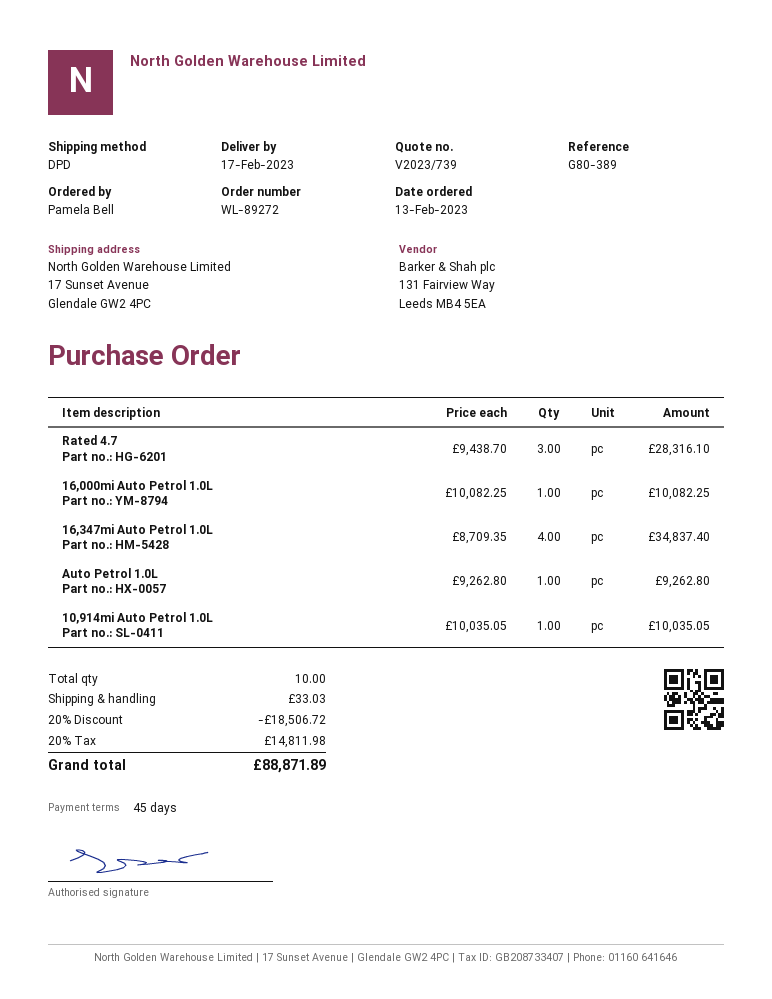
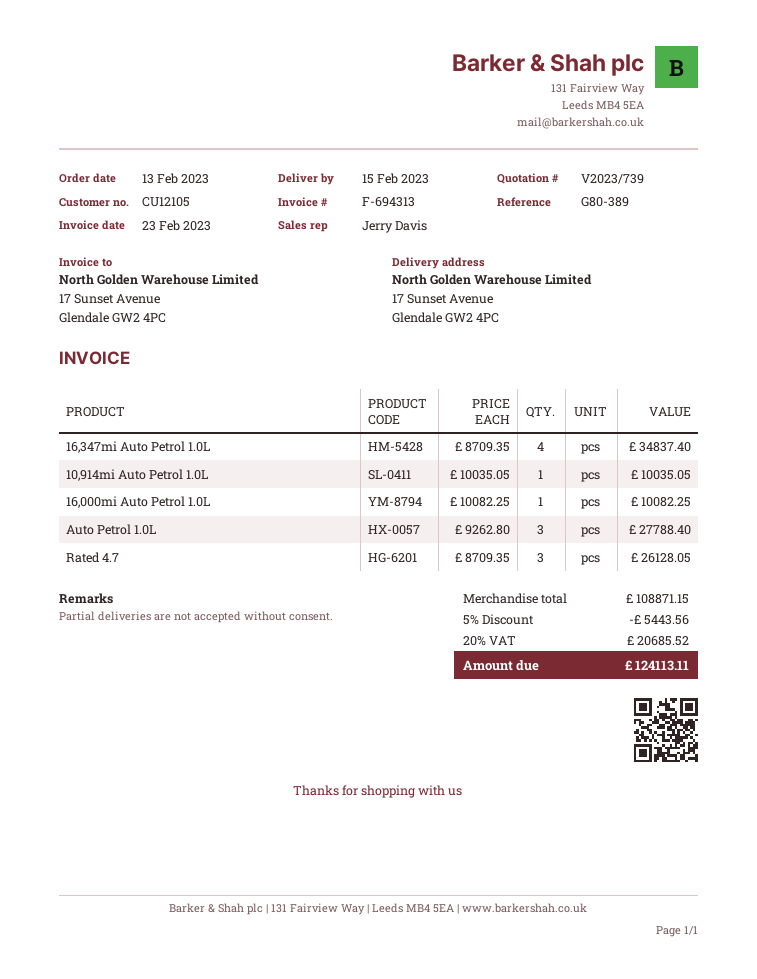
delivery date: 2023-02-17 -> 2023-02-15
Rated 4.7: 3 x 9438.70 = 28316.10 -> 3 x 8709.35 = 26128.05
Auto Petrol 1.0L: 1 x 9262.80 = 9262.80 -> 3 x 9262.80 = 27788.40
discount: 20% = 18506.72 -> 5% = 5443.56
shipping: 33.03 -> none
tax: 20% = 14811.98 -> 20% = 20685.52
total: 88871.89 -> 124113.11

